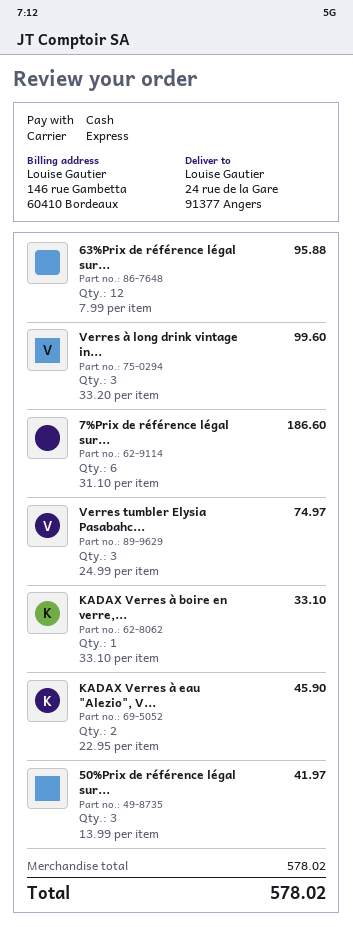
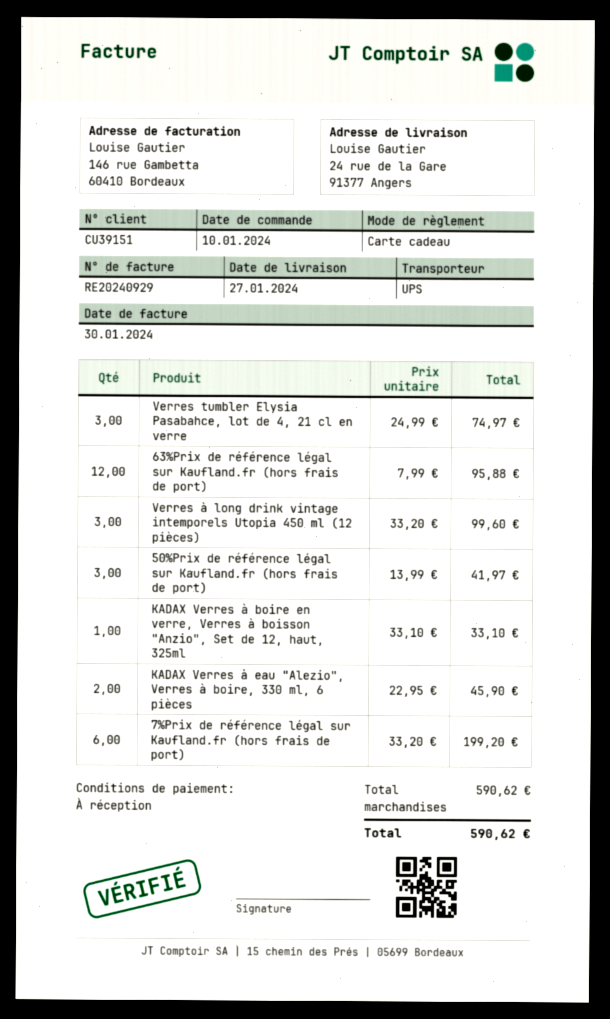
payment method: cash -> gift card
shipping method: express -> UPS
7%Prix de référence légal sur...: 6 x 31.10 = 186.60 -> 6 x 33.20 = 199.20
subtotal: 578.02 -> 590.62
total: 578.02 -> 590.62

